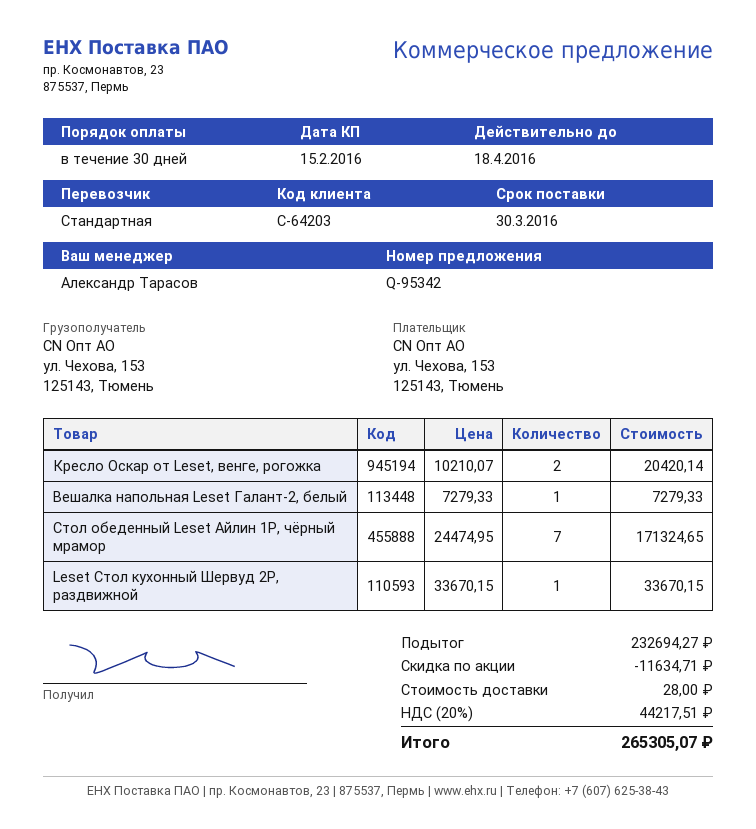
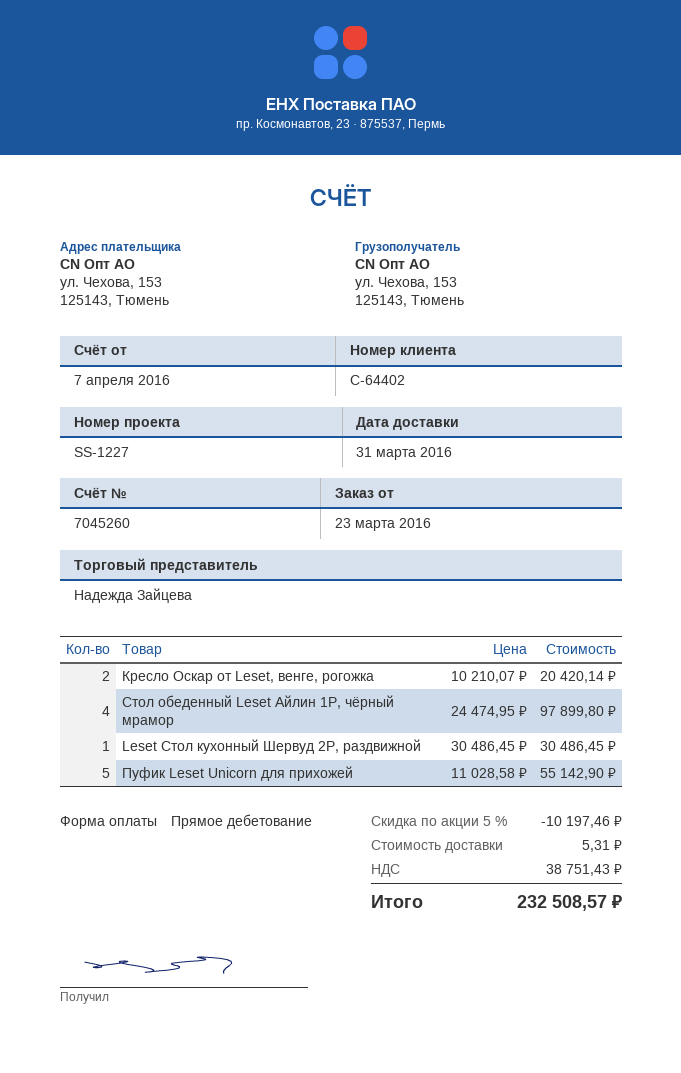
delivery date: 2016-03-30 -> 2016-03-31
customer number: C-64203 -> C-64402
sales rep: Александр Тарасов -> Надежда Зайцева
Вешалка напольная Leset Галант-2, белый: 1 x 7279.33 = 7279.33 -> none
Стол обеденный Leset Айлин 1Р, чёрный мрамор: 7 x 24474.95 = 171324.65 -> 4 x 24474.95 = 97899.80
Leset Стол кухонный Шервуд 2Р, раздвижной: 1 x 33670.15 = 33670.15 -> 1 x 30486.45 = 30486.45
Пуфик Leset Unicorn для прихожей: none -> 5 x 11028.58 = 55142.90
discount: 11634.71 -> 10197.46
shipping: 28.00 -> 5.31
tax: 44217.51 -> 38751.43
total: 265305.07 -> 232508.57

